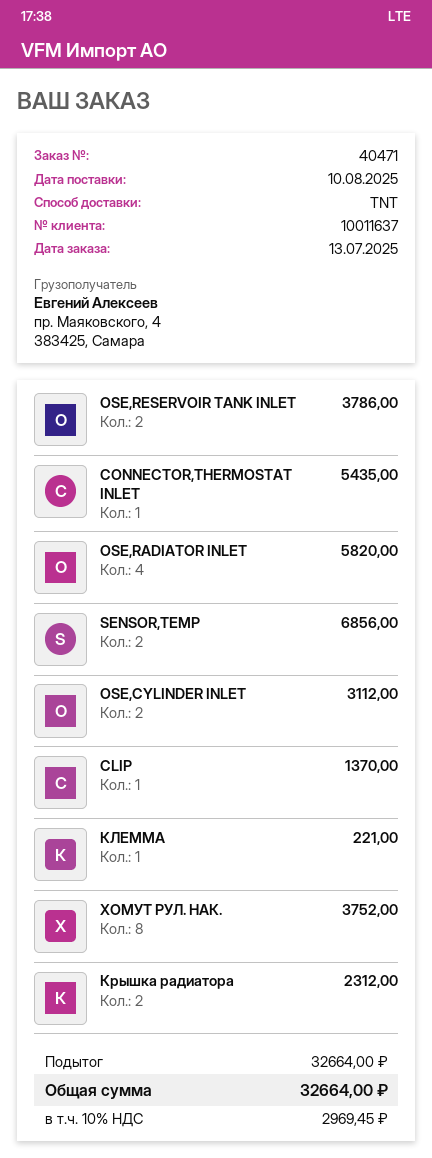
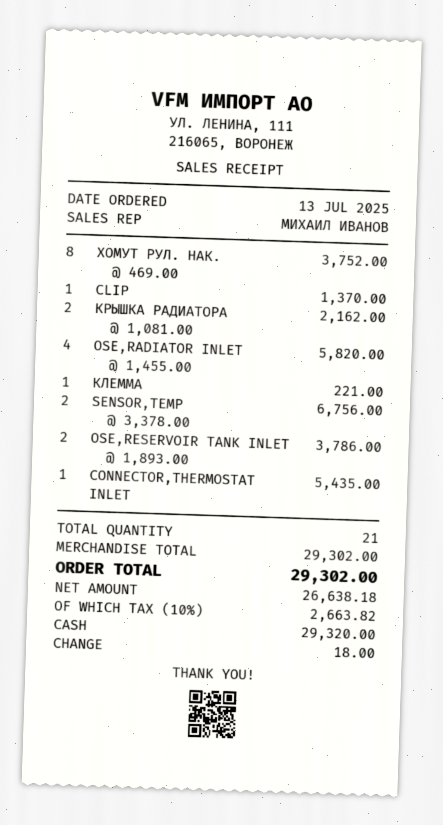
SENSOR,TEMP: 2 for 6856.00 -> 2 for 6756.00
OSE,CYLINDER INLET: 2 for 3112.00 -> none
Крышка радиатора: 2 for 2312.00 -> 2 for 2162.00
subtotal: 32664.00 -> 29302.00
tax: 10% = 2969.45 -> 10% = 2663.82
total: 32664.00 -> 29302.00

